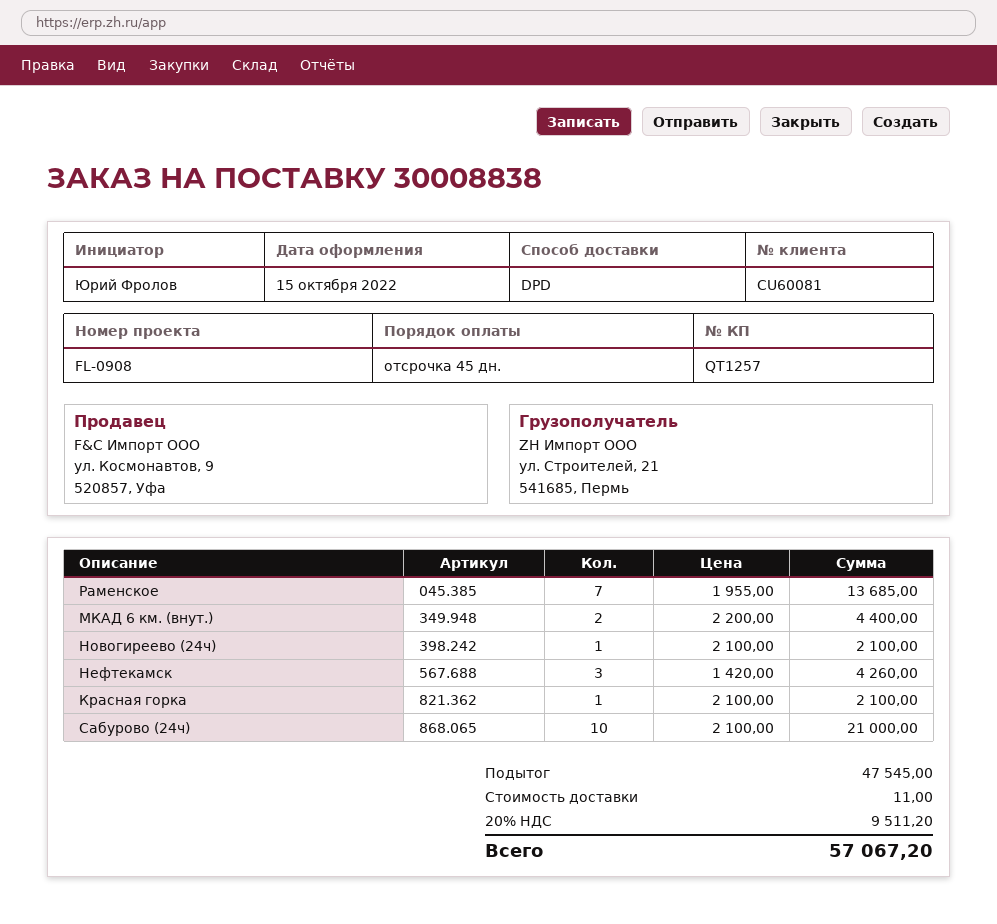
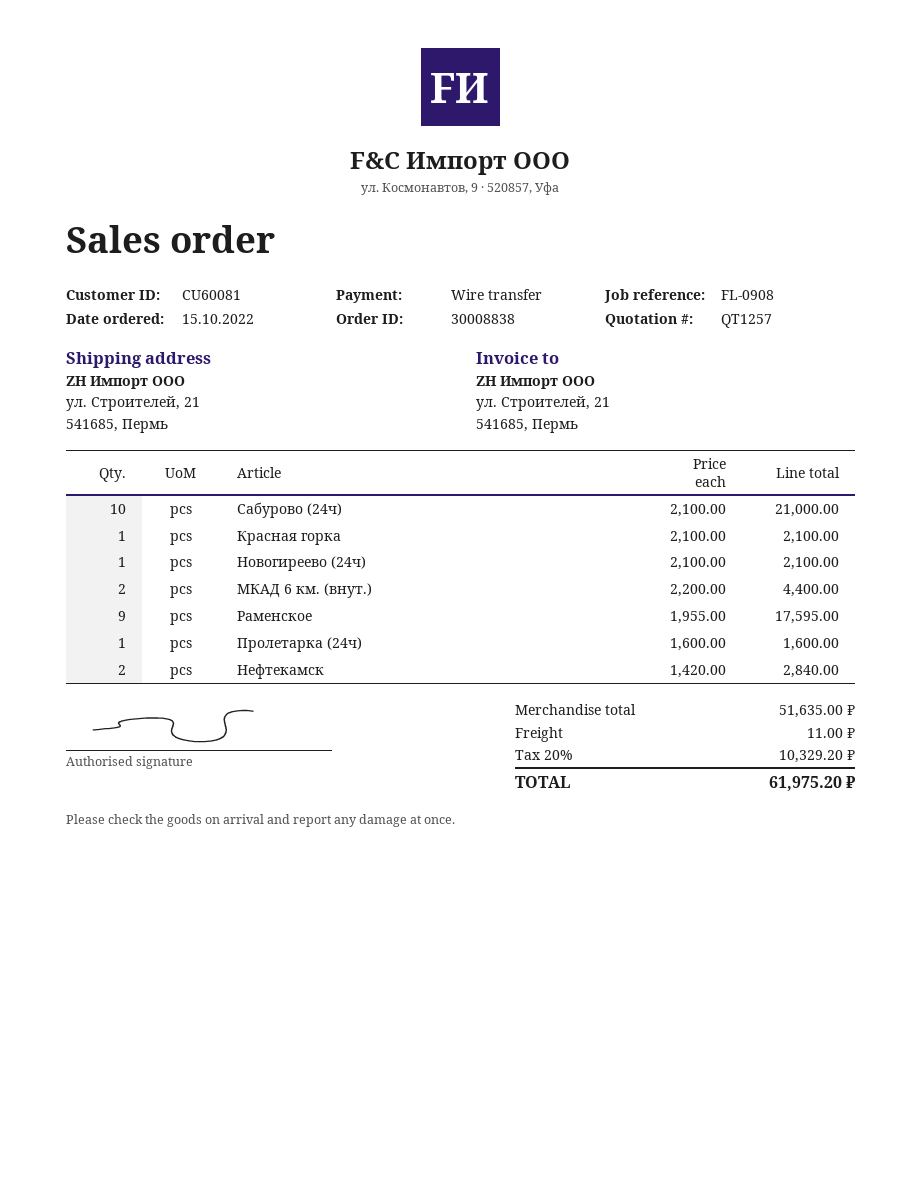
Раменское: 7 x 1955.00 = 13685.00 -> 9 x 1955.00 = 17595.00
Нефтекамск: 3 x 1420.00 = 4260.00 -> 2 x 1420.00 = 2840.00
Пролетарка (24ч): none -> 1 x 1600.00 = 1600.00
subtotal: 47545.00 -> 51635.00
tax: 20% = 9511.20 -> 20% = 10329.20
total: 57067.20 -> 61975.20

